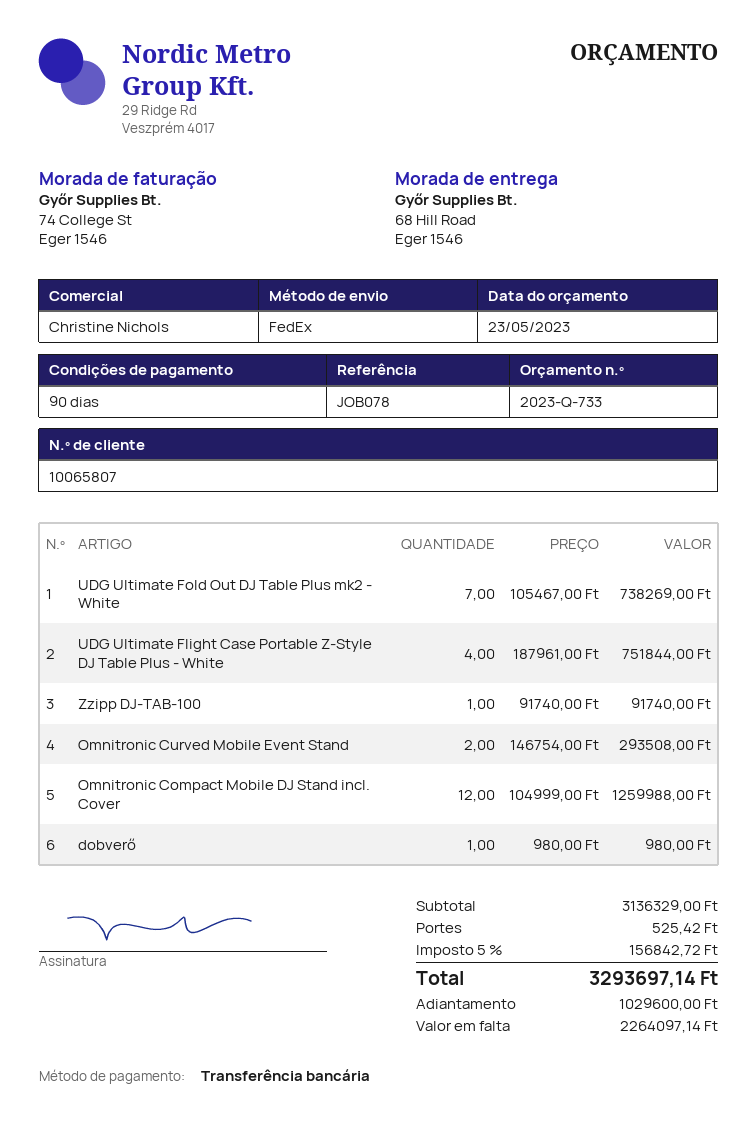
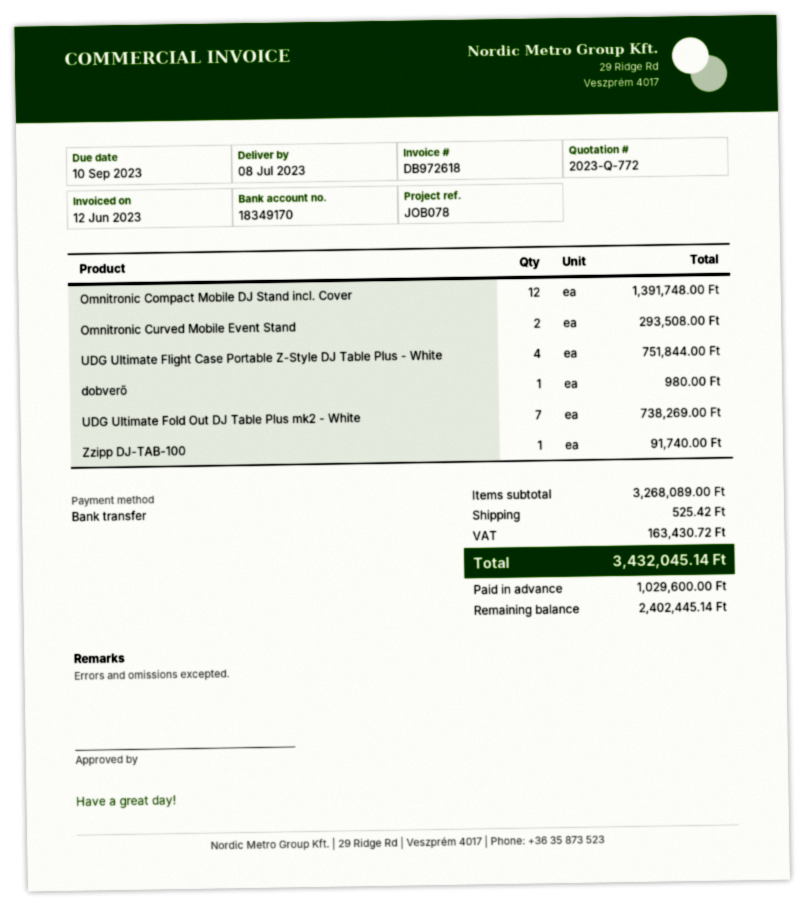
quote number: 2023-Q-733 -> 2023-Q-772
Omnitronic Compact Mobile DJ Stand incl. Cover: 12 for 1259988.00 -> 12 for 1391748.00
subtotal: 3136329.00 -> 3268089.00
tax: 156842.72 -> 163430.72
total: 3293697.14 -> 3432045.14
balance: 2264097.14 -> 2402445.14

